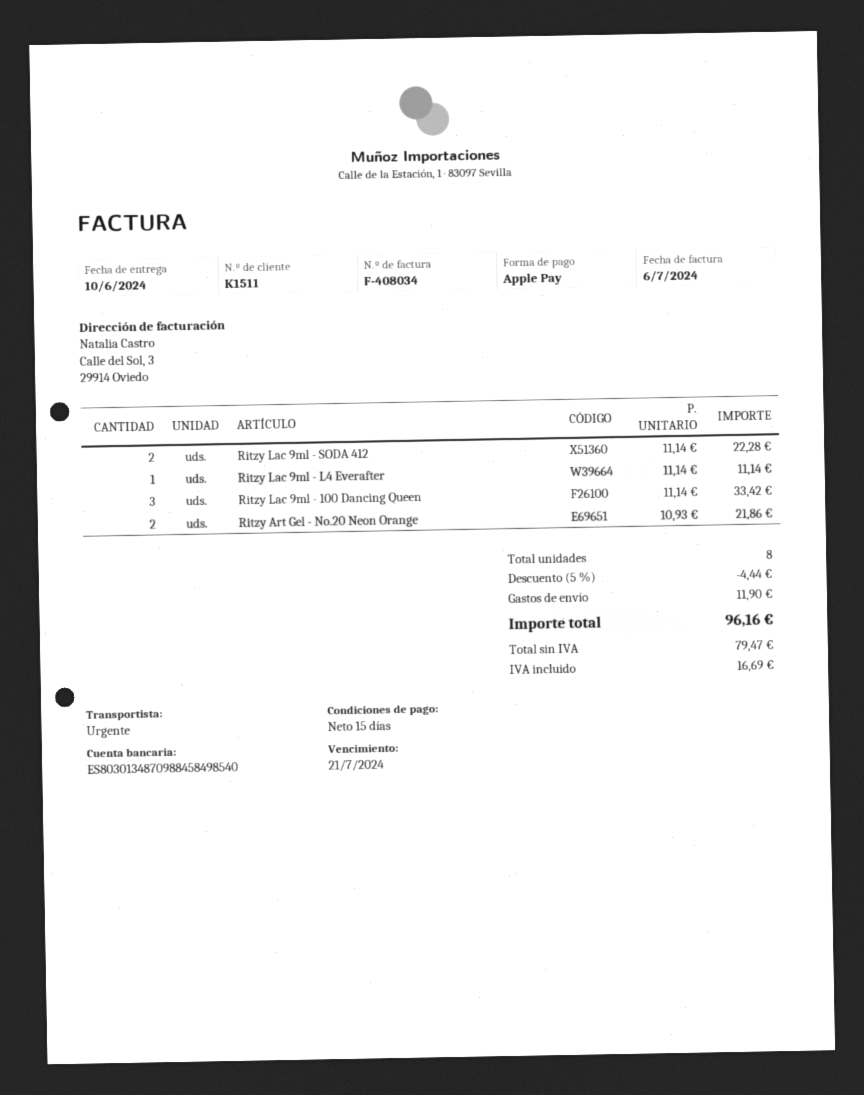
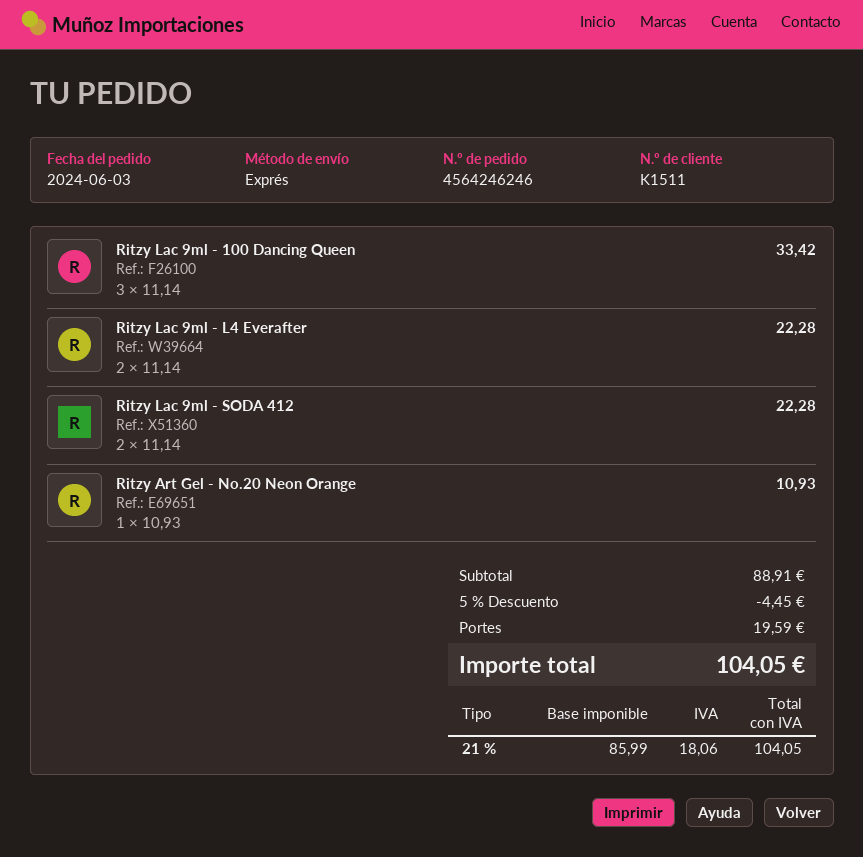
Ritzy Lac 9ml - L4 Everafter: 1 x 11.14 = 11.14 -> 2 x 11.14 = 22.28
Ritzy Art Gel - No.20 Neon Orange: 2 x 10.93 = 21.86 -> 1 x 10.93 = 10.93
discount: 5% = 4.44 -> 5% = 4.45
shipping: 11.90 -> 19.59
net: 79.47 -> 85.99
tax: 16.69 -> 18.06
total: 96.16 -> 104.05

